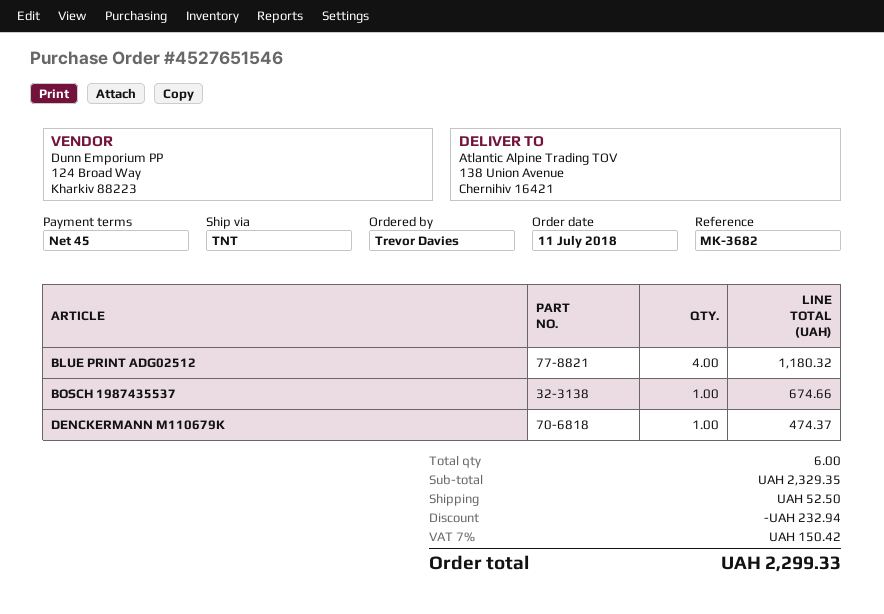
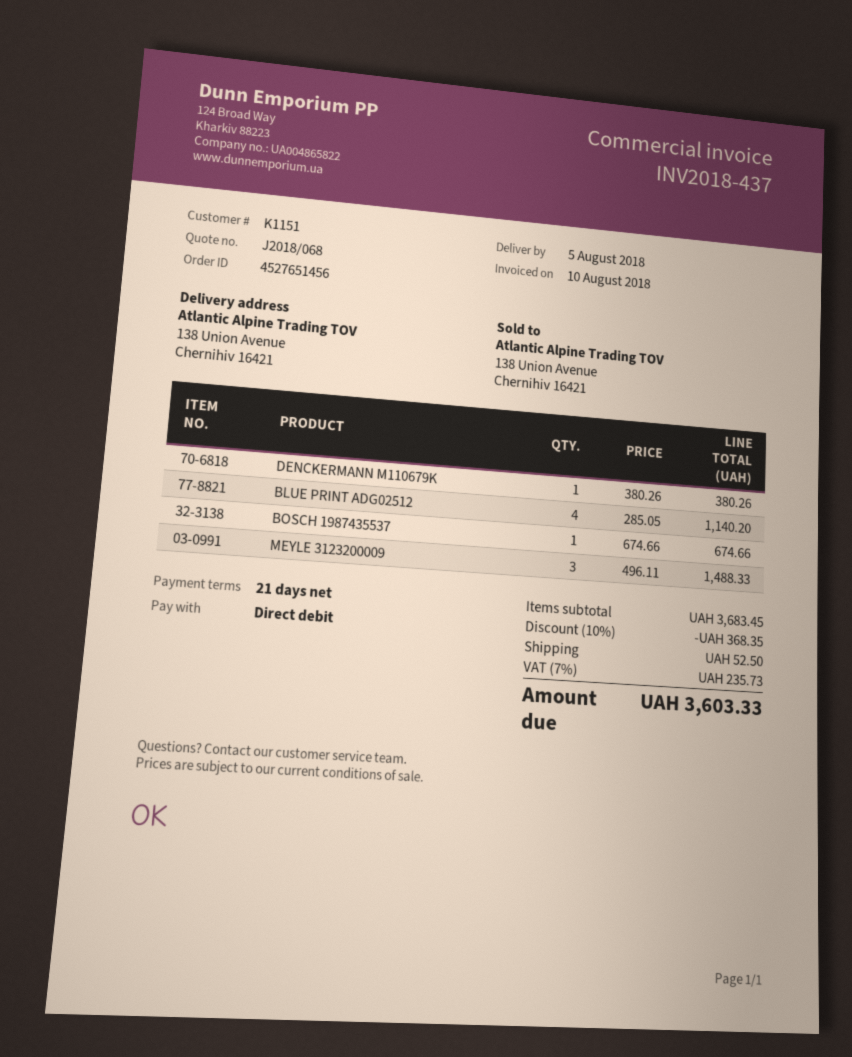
order number: 4527651546 -> 4527651456
payment terms: 45 days -> 21 days
BLUE PRINT ADG02512: 4 for 1180.32 -> 4 for 1140.20
DENCKERMANN M110679K: 1 for 474.37 -> 1 for 380.26
MEYLE 3123200009: none -> 3 for 1488.33
subtotal: 2329.35 -> 3683.45
discount: 232.94 -> 368.35
tax: 7% = 150.42 -> 7% = 235.73
total: 2299.33 -> 3603.33

